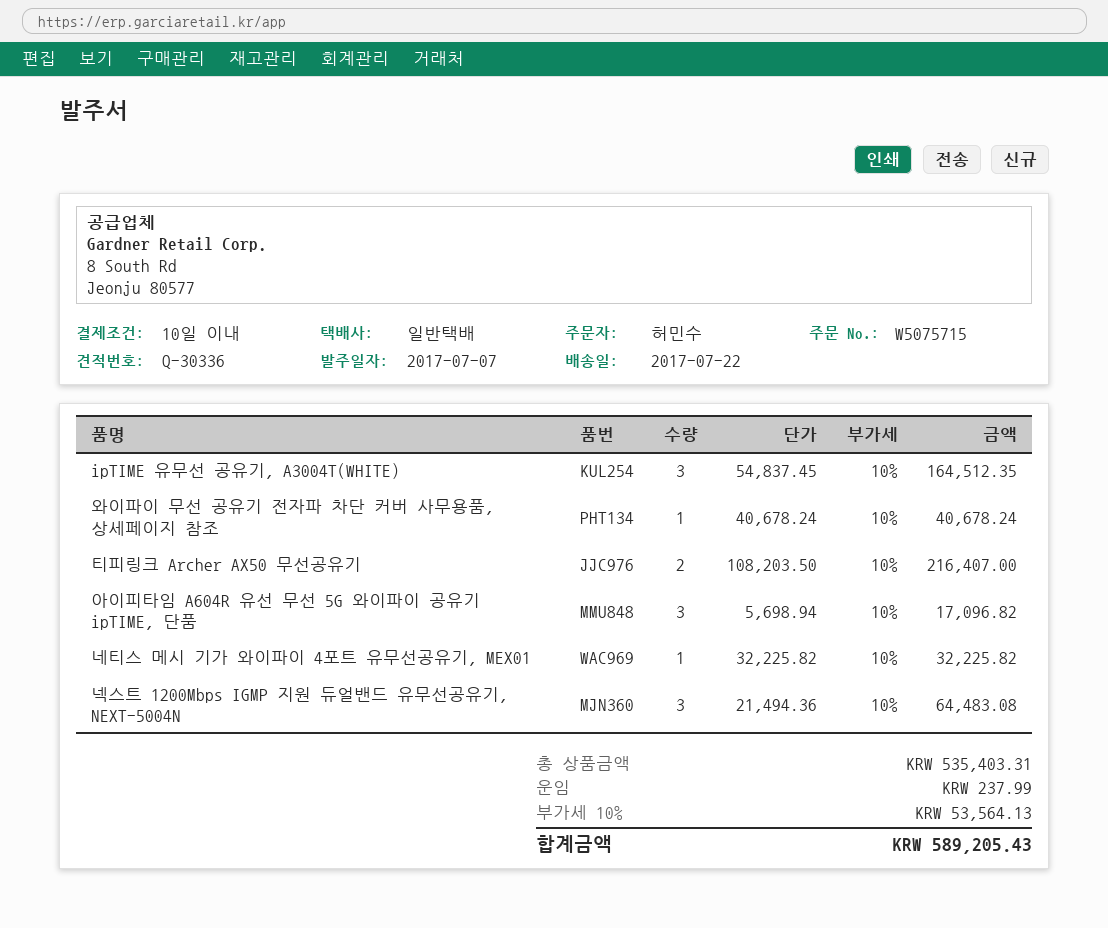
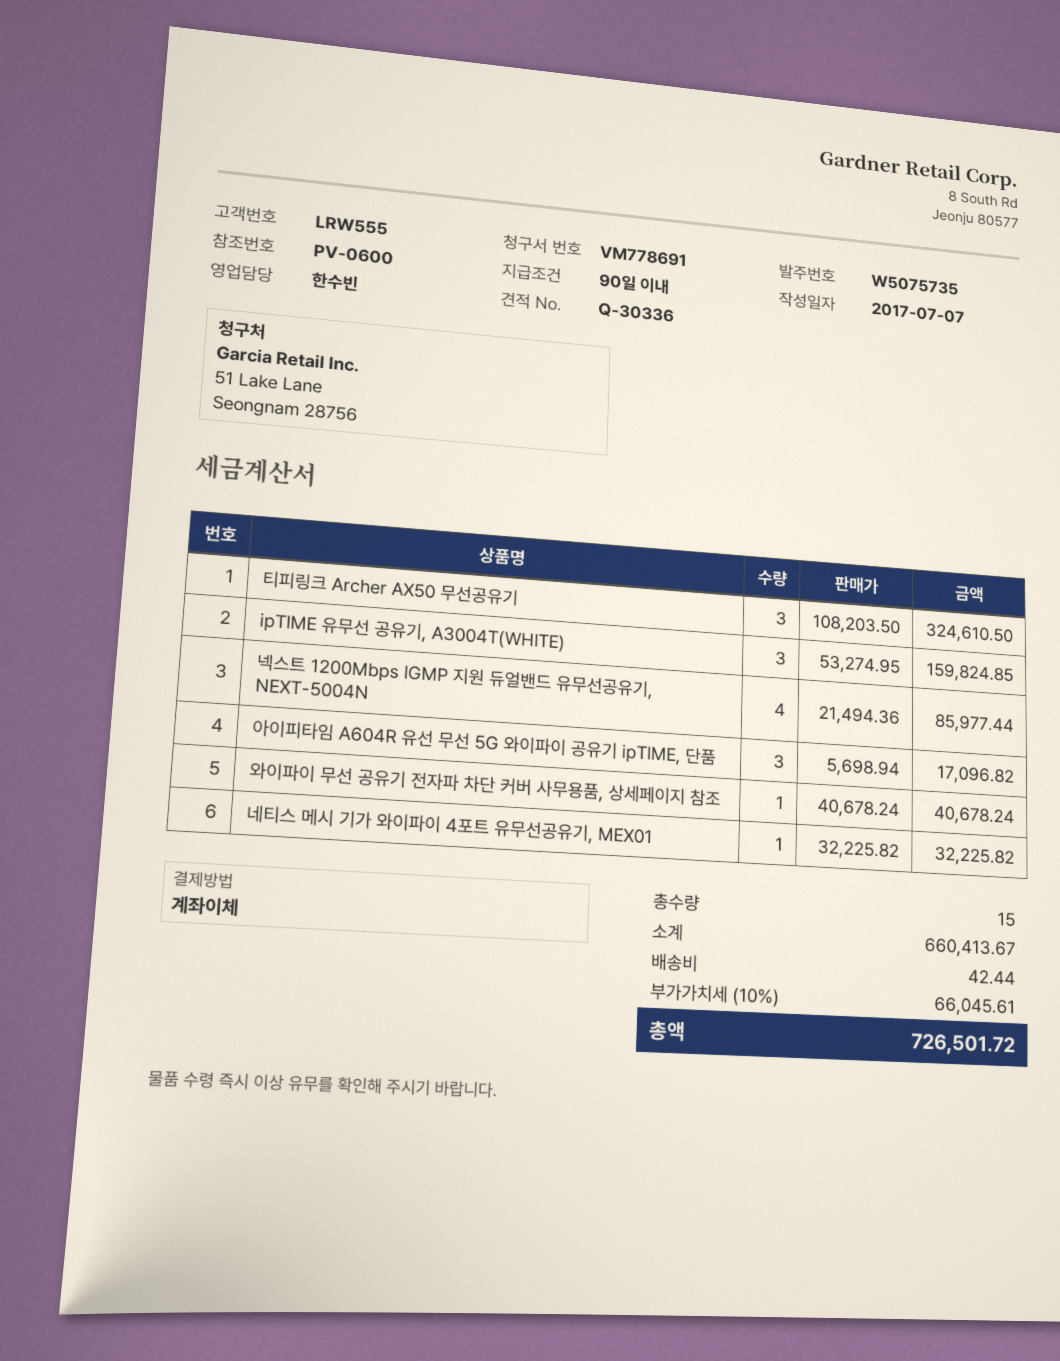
order number: W5075715 -> W5075735
payment terms: 10 days -> 90 days
ipTIME 유무선 공유기, A3004T(WHITE): 3 x 54837.45 = 164512.35 -> 3 x 53274.95 = 159824.85
티피링크 Archer AX50 무선공유기: 2 x 108203.50 = 216407.00 -> 3 x 108203.50 = 324610.50
넥스트 1200Mbps IGMP 지원 듀얼밴드 유무선공유기, NEXT-5004N: 3 x 21494.36 = 64483.08 -> 4 x 21494.36 = 85977.44
subtotal: 535403.31 -> 660413.67
shipping: 237.99 -> 42.44
tax: 10% = 53564.13 -> 10% = 66045.61
total: 589205.43 -> 726501.72

